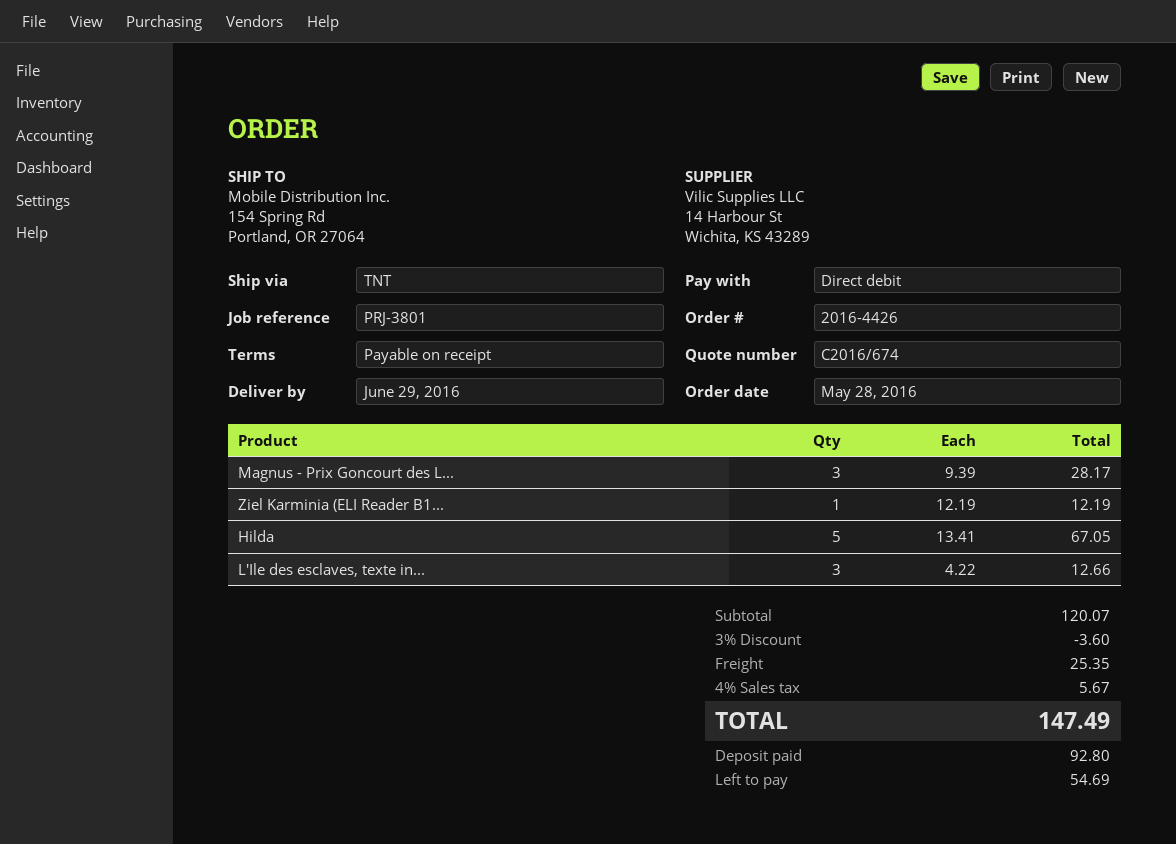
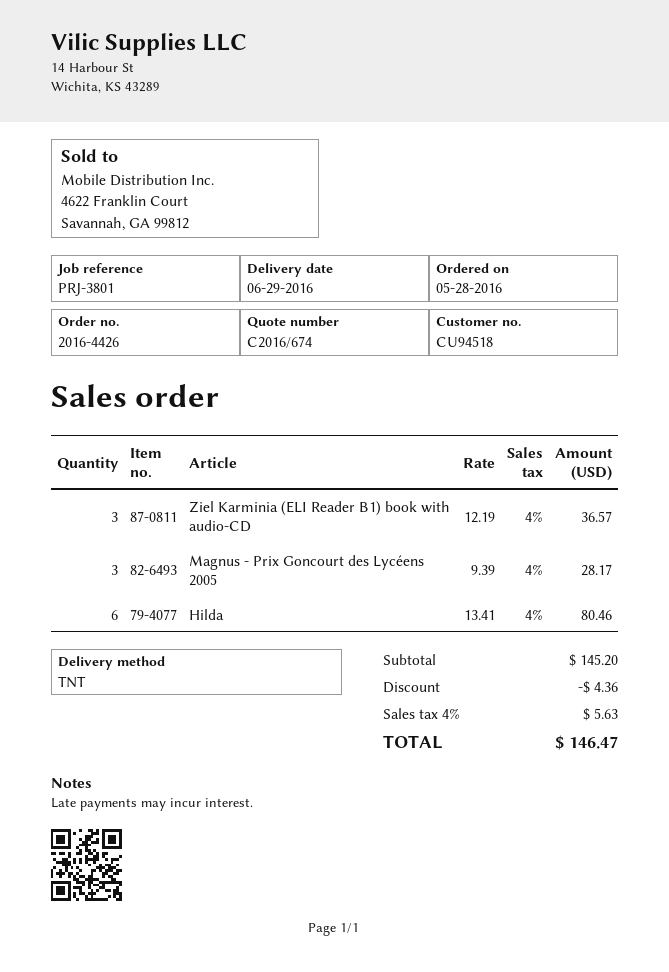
Ziel Karminia (ELI Reader B1...: 1 x 12.19 = 12.19 -> 3 x 12.19 = 36.57
Hilda: 5 x 13.41 = 67.05 -> 6 x 13.41 = 80.46
L'Ile des esclaves, texte in...: 3 x 4.22 = 12.66 -> none
subtotal: 120.07 -> 145.20
discount: 3.60 -> 4.36
shipping: 25.35 -> none
tax: 4% = 5.67 -> 4% = 5.63
total: 147.49 -> 146.47

